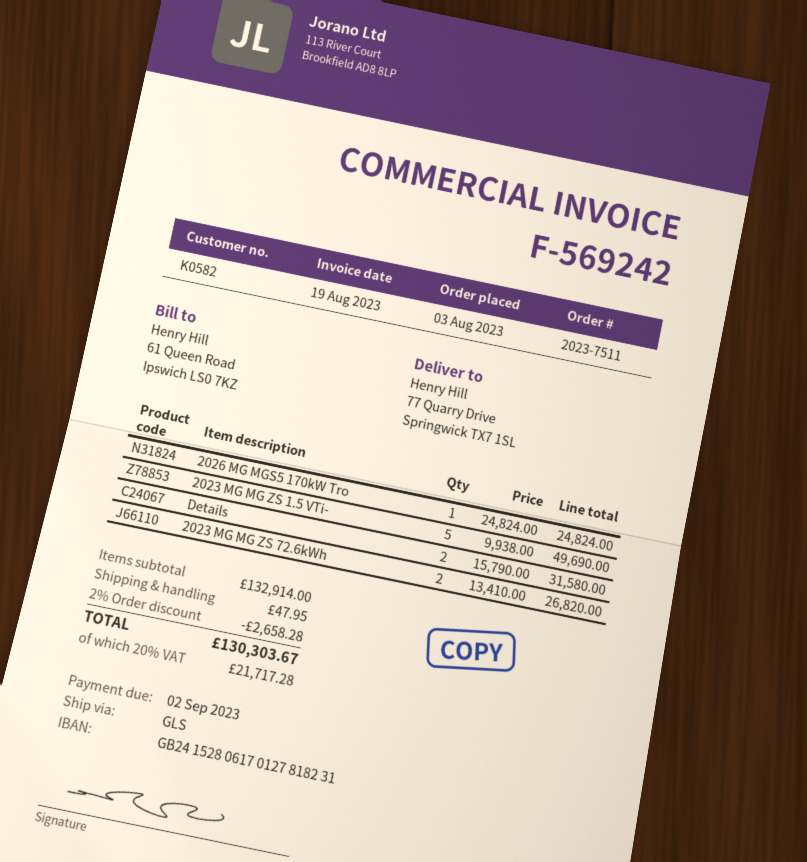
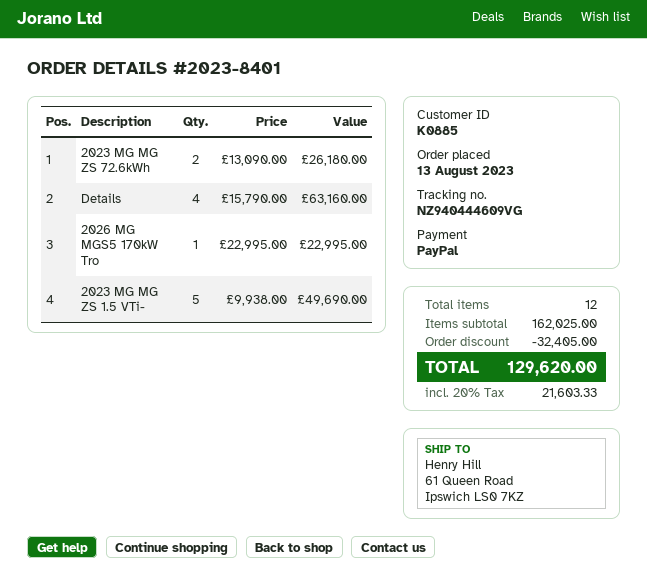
order number: 2023-7511 -> 2023-8401
order date: 2023-08-03 -> 2023-08-13
customer number: K0582 -> K0885
ship to: 77 Quarry Drive, Springwick TX7 1SL -> 61 Queen Road, Ipswich LS0 7KZ
2026 MG MGS5 170kW Tro: 1 x 24824.00 = 24824.00 -> 1 x 22995.00 = 22995.00
Details: 2 x 15790.00 = 31580.00 -> 4 x 15790.00 = 63160.00
2023 MG MG ZS 72.6kWh: 2 x 13410.00 = 26820.00 -> 2 x 13090.00 = 26180.00
subtotal: 132914.00 -> 162025.00
discount: 2658.28 -> 32405.00
shipping: 47.95 -> none
tax: 20% = 21717.28 -> 20% = 21603.33
total: 130303.67 -> 129620.00

